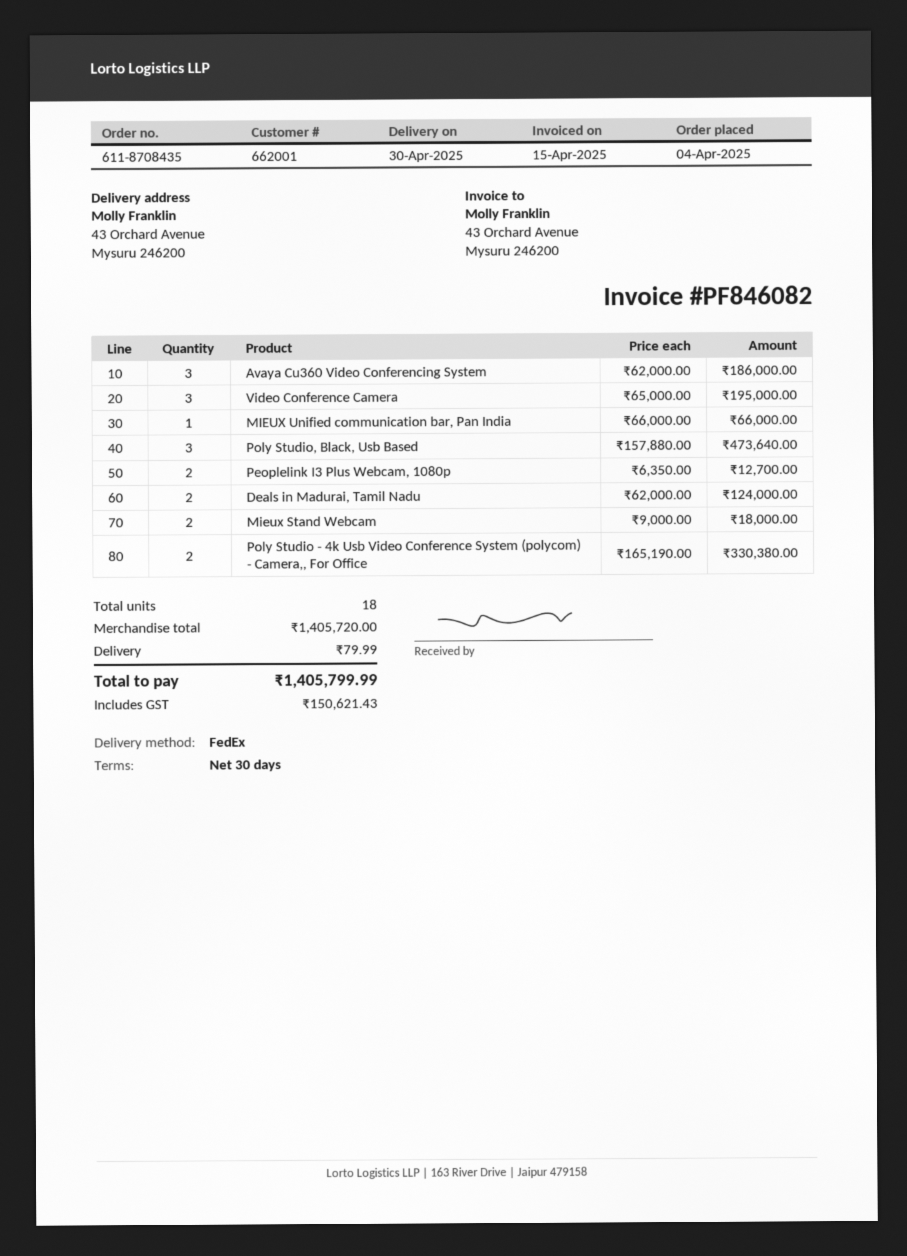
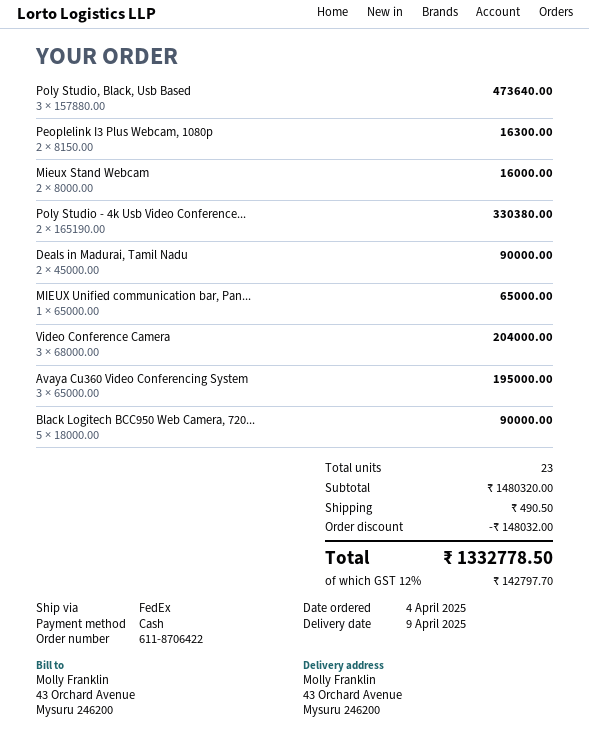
order number: 611-8708435 -> 611-8706422
delivery date: 2025-04-30 -> 2025-04-09
Avaya Cu360 Video Conferencing System: 3 x 62000.00 = 186000.00 -> 3 x 65000.00 = 195000.00
Video Conference Camera: 3 x 65000.00 = 195000.00 -> 3 x 68000.00 = 204000.00
MIEUX Unified communication bar, Pan India: 1 x 66000.00 = 66000.00 -> 1 x 65000.00 = 65000.00
Peoplelink I3 Plus Webcam, 1080p: 2 x 6350.00 = 12700.00 -> 2 x 8150.00 = 16300.00
Deals in Madurai, Tamil Nadu: 2 x 62000.00 = 124000.00 -> 2 x 45000.00 = 90000.00
Mieux Stand Webcam: 2 x 9000.00 = 18000.00 -> 2 x 8000.00 = 16000.00
Black Logitech BCC950 Web Camera, 720...: none -> 5 x 18000.00 = 90000.00
total quantity: 18 -> 23
subtotal: 1405720.00 -> 1480320.00
discount: none -> 148032.00
shipping: 79.99 -> 490.50
tax: 150621.43 -> 142797.70
total: 1405799.99 -> 1332778.50

